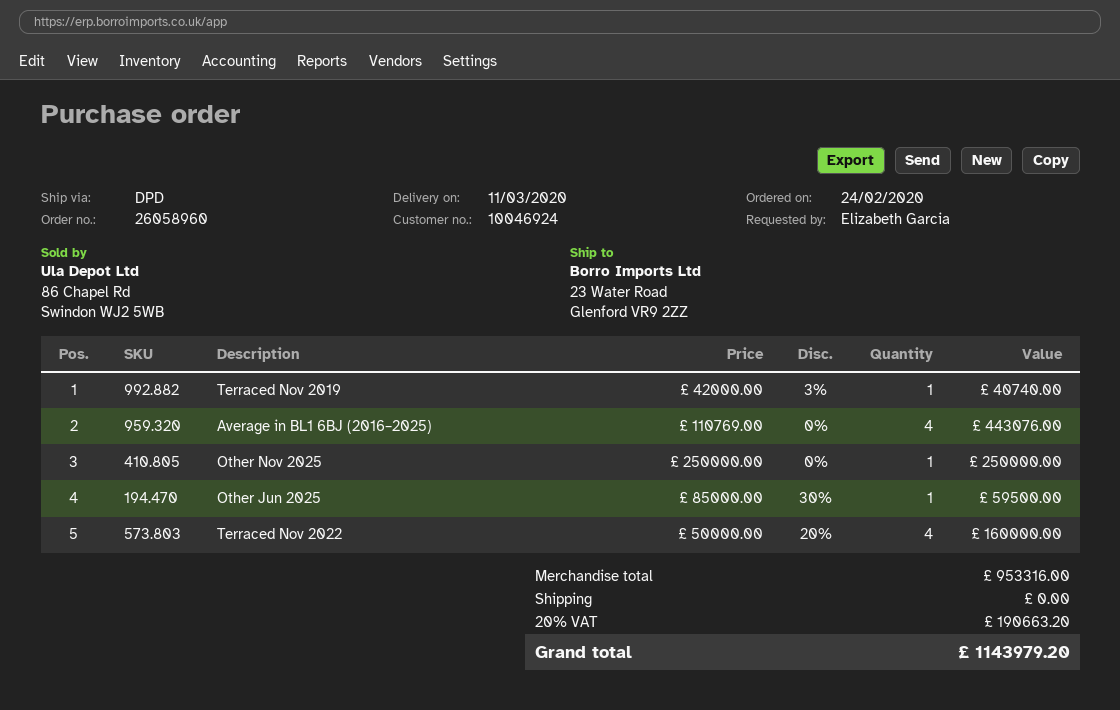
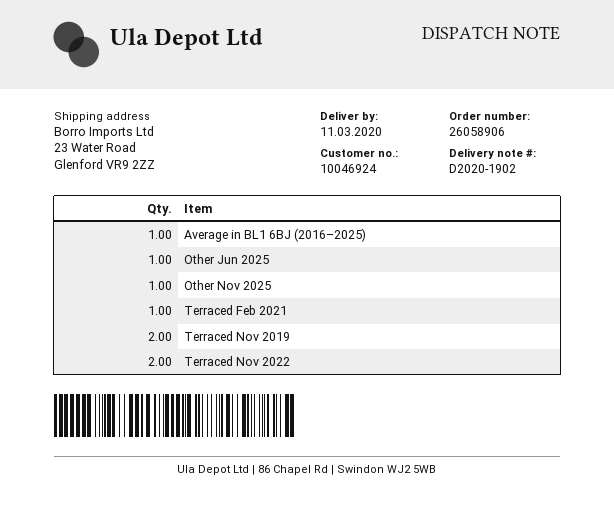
order number: 26058960 -> 26058906
Terraced Nov 2019: 1 -> 2
Average in BL1 6BJ (2016–2025): 4 -> 1
Terraced Nov 2022: 4 -> 2
Terraced Feb 2021: none -> 1

